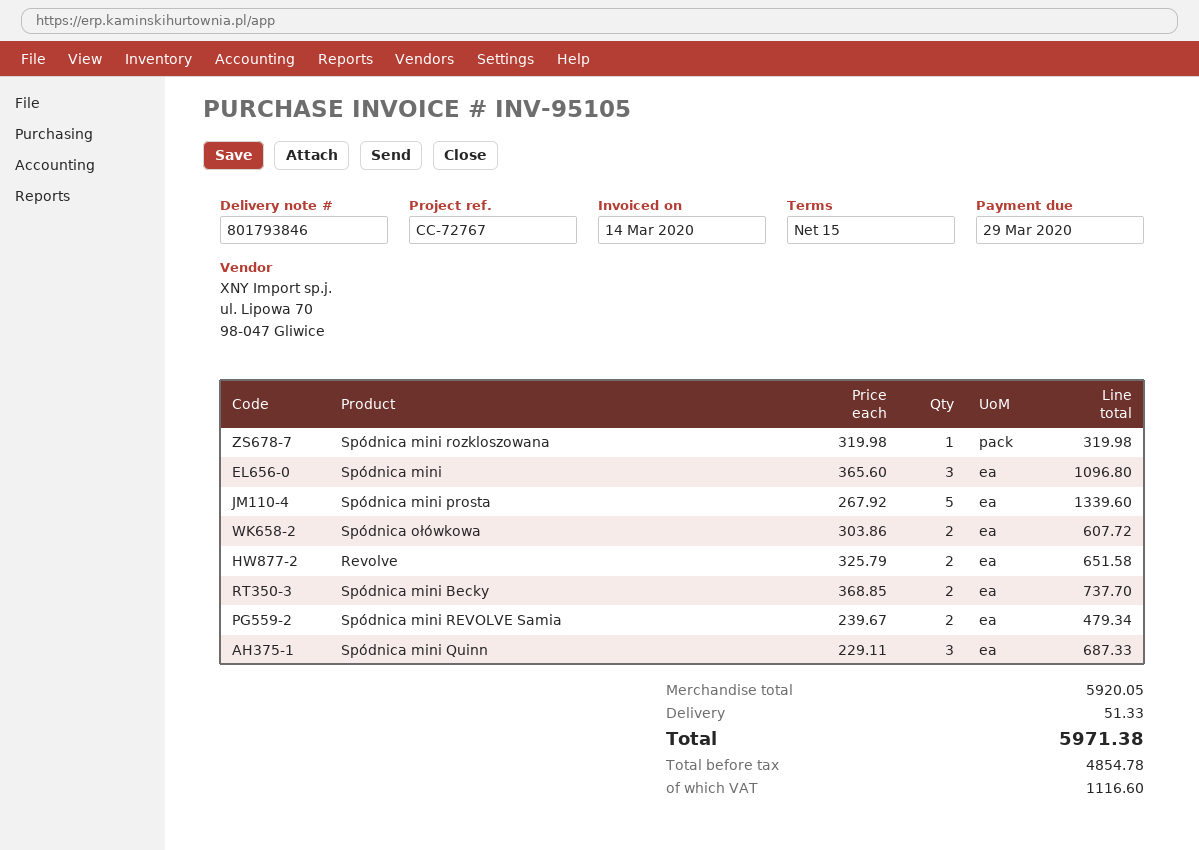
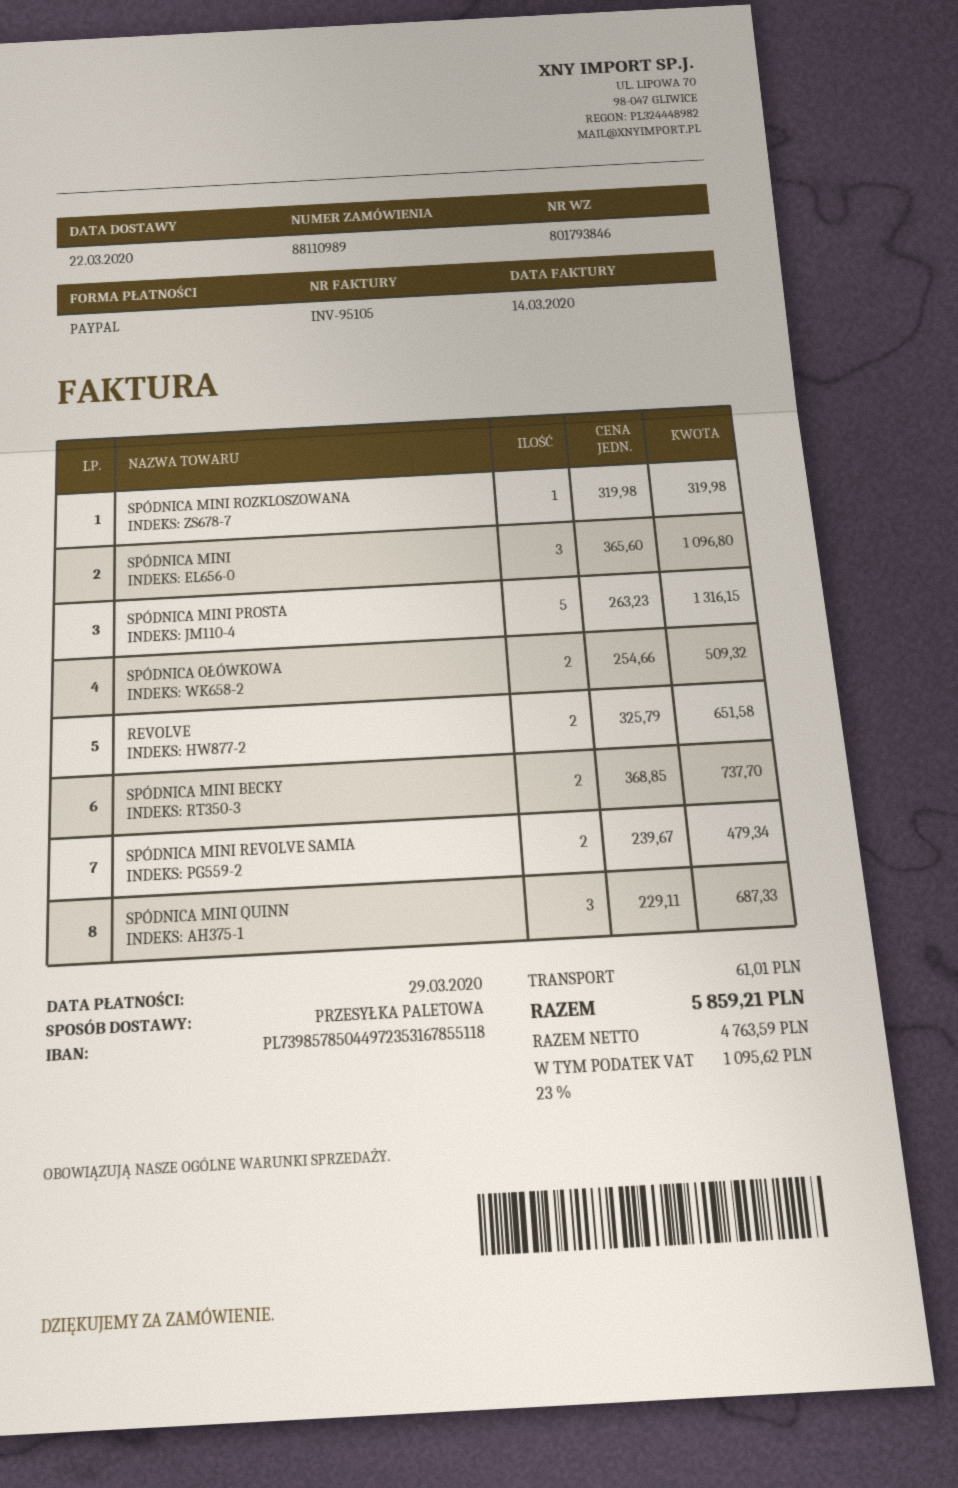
Spódnica mini prosta: 5 x 267.92 = 1339.60 -> 5 x 263.23 = 1316.15
Spódnica ołówkowa: 2 x 303.86 = 607.72 -> 2 x 254.66 = 509.32
shipping: 51.33 -> 61.01
net: 4854.78 -> 4763.59
tax: 1116.60 -> 1095.62
total: 5971.38 -> 5859.21

